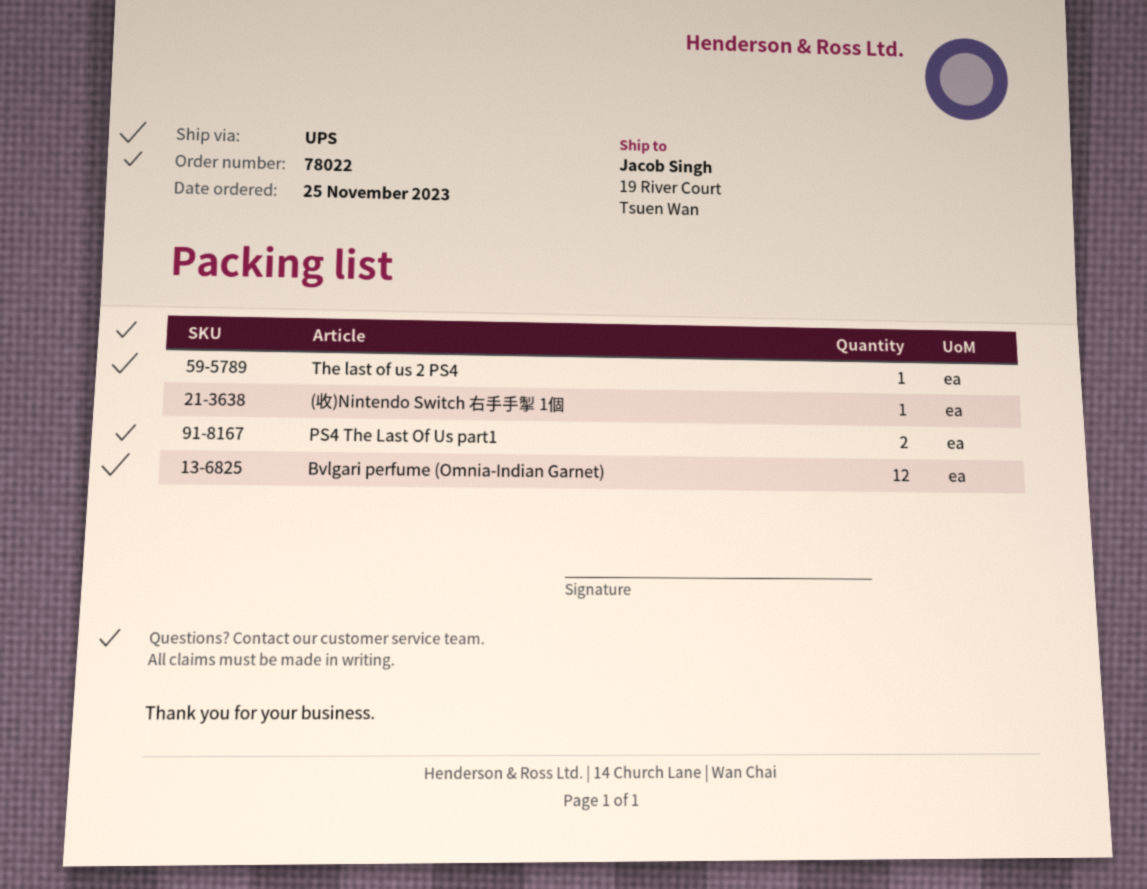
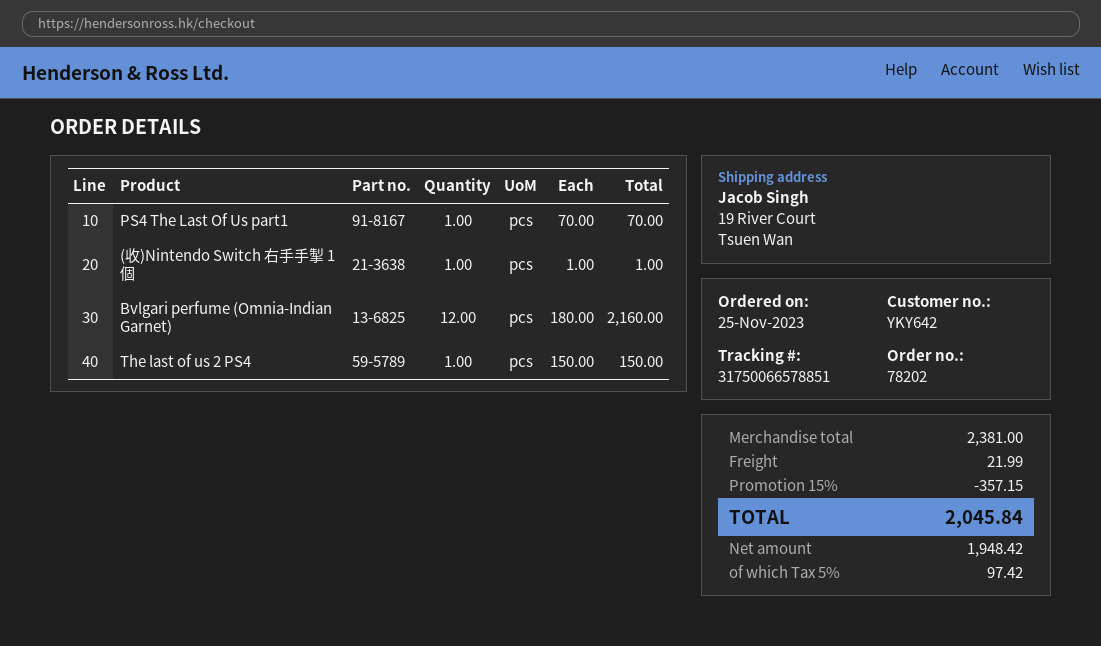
order number: 78022 -> 78202
PS4 The Last Of Us part1: 2 -> 1

